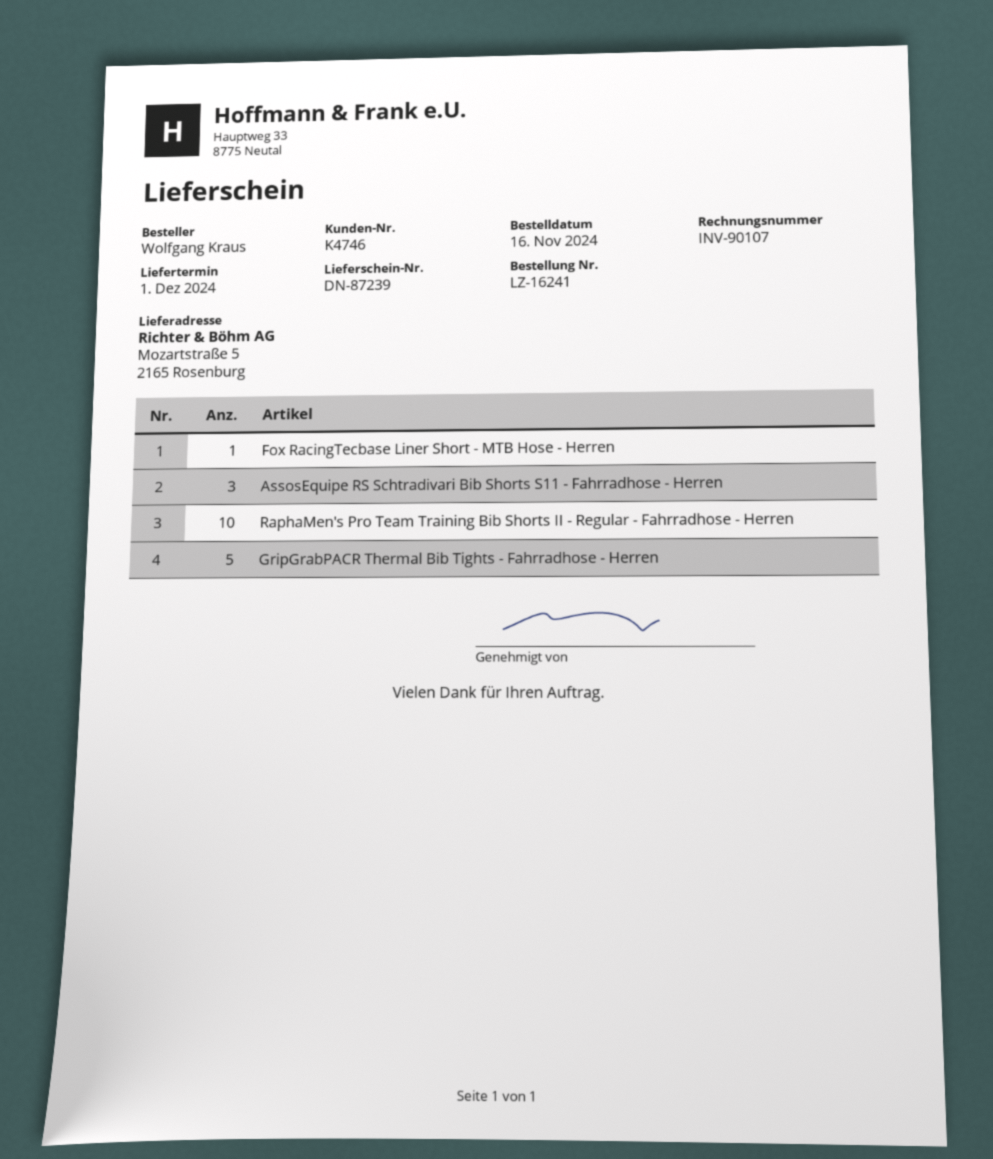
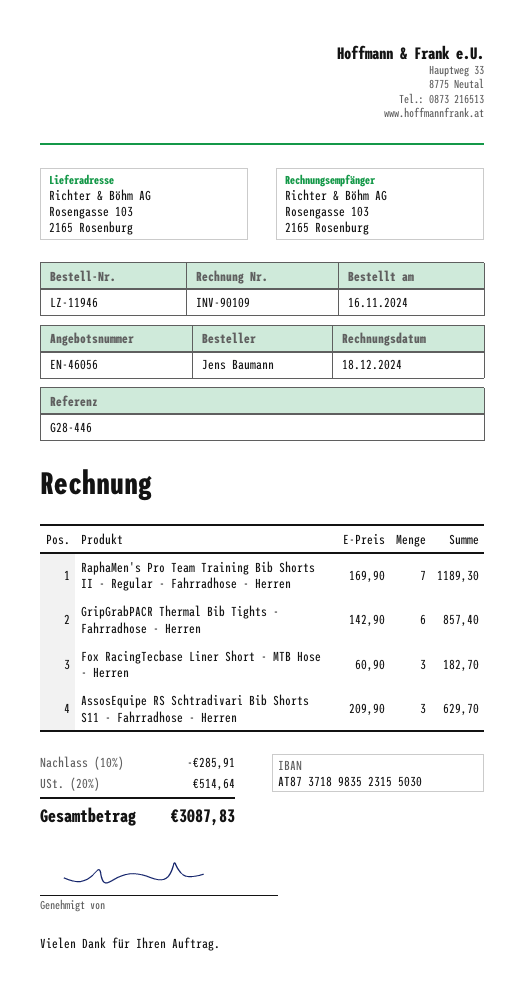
order number: LZ-16241 -> LZ-11946
invoice number: INV-90107 -> INV-90109
ordered by: Wolfgang Kraus -> Jens Baumann
ship to: Mozartstraße 5, 2165 Rosenburg -> Rosengasse 103, 2165 Rosenburg
Fox RacingTecbase Liner Short - MTB Hose - Herren: 1 -> 3
RaphaMen's Pro Team Training Bib Shorts II - Regular - Fahrradhose - Herren: 10 -> 7
GripGrabPACR Thermal Bib Tights - Fahrradhose - Herren: 5 -> 6

